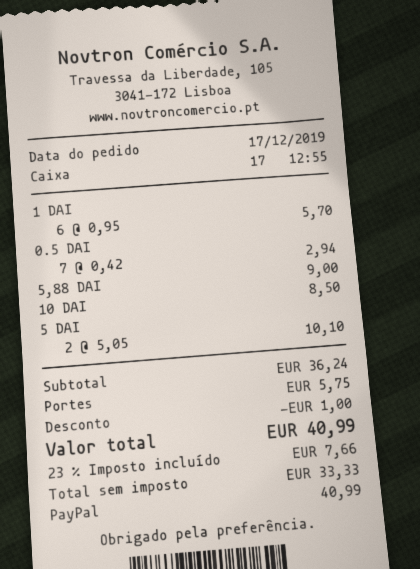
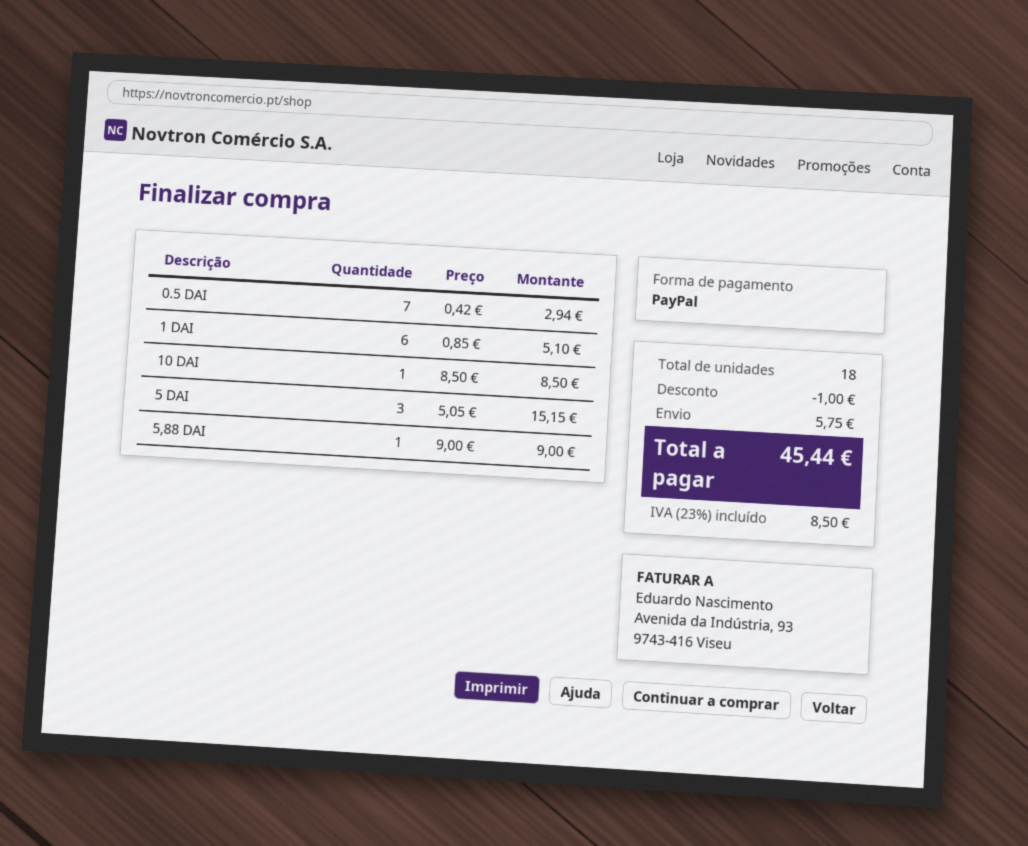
1 DAI: 6 x 0.95 = 5.70 -> 6 x 0.85 = 5.10
5 DAI: 2 x 5.05 = 10.10 -> 3 x 5.05 = 15.15
tax: 23% = 7.66 -> 23% = 8.50
total: 40.99 -> 45.44

